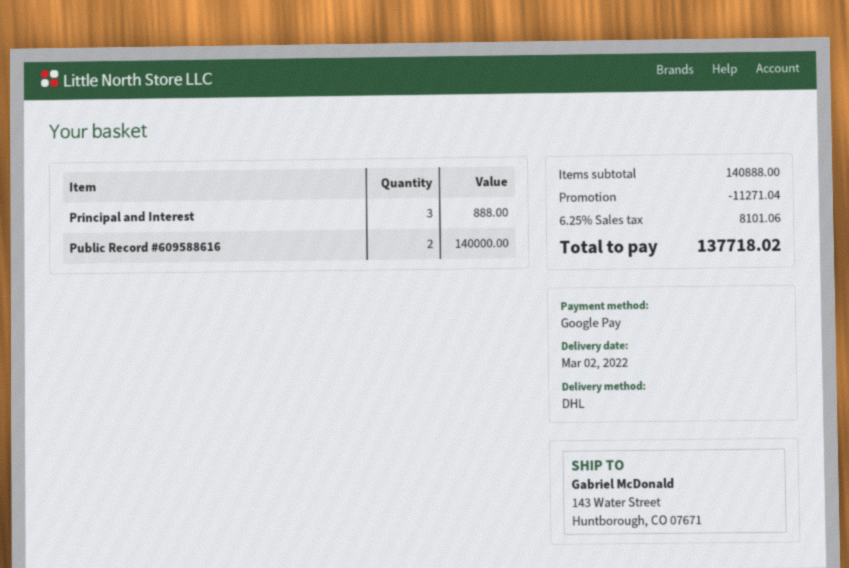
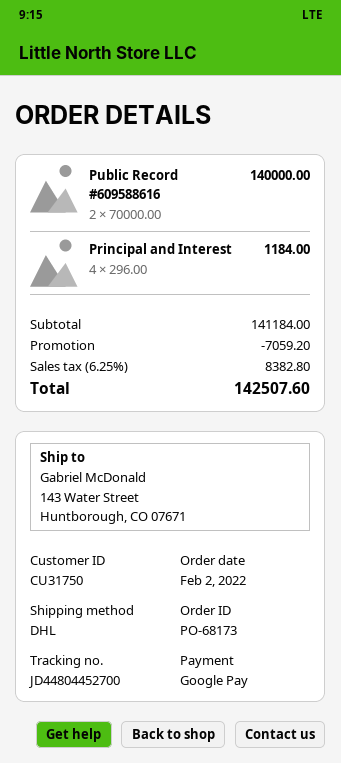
Principal and Interest: 3 for 888.00 -> 4 for 1184.00
subtotal: 140888.00 -> 141184.00
discount: 11271.04 -> 7059.20
tax: 6.25% = 8101.06 -> 6.25% = 8382.80
total: 137718.02 -> 142507.60

